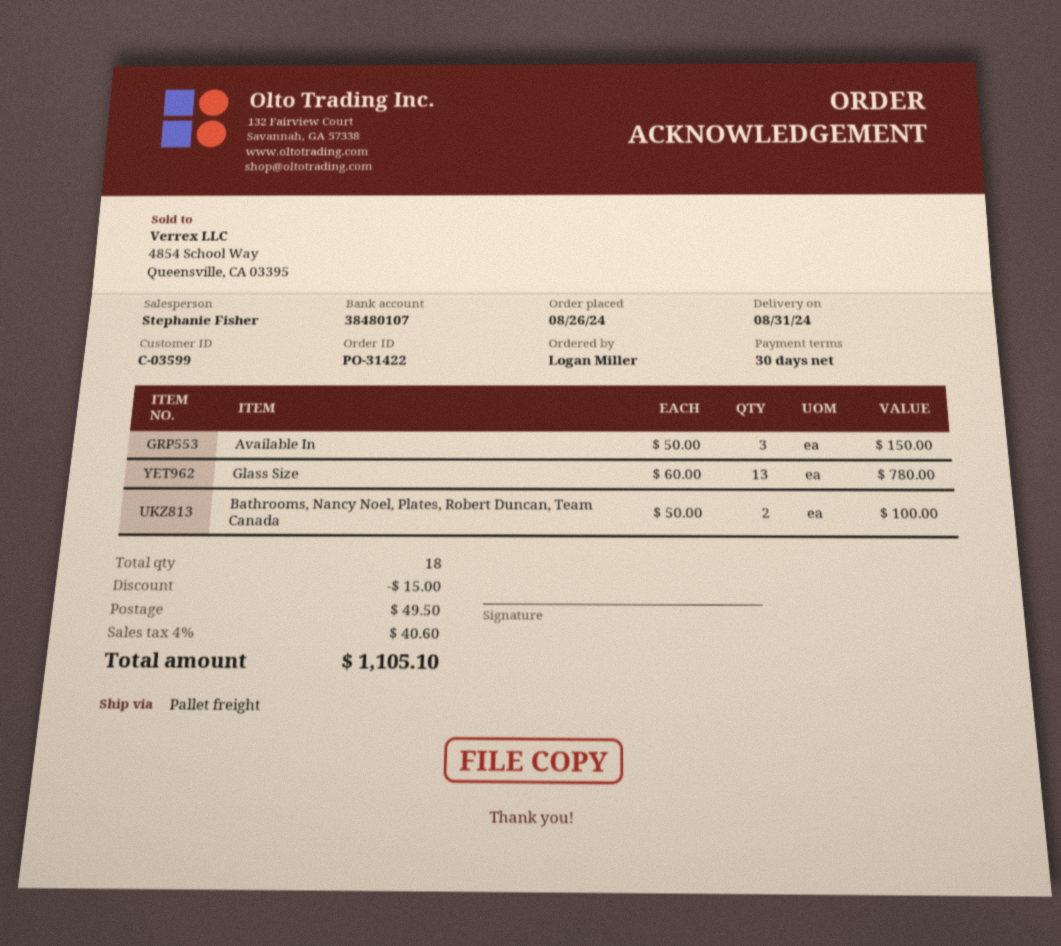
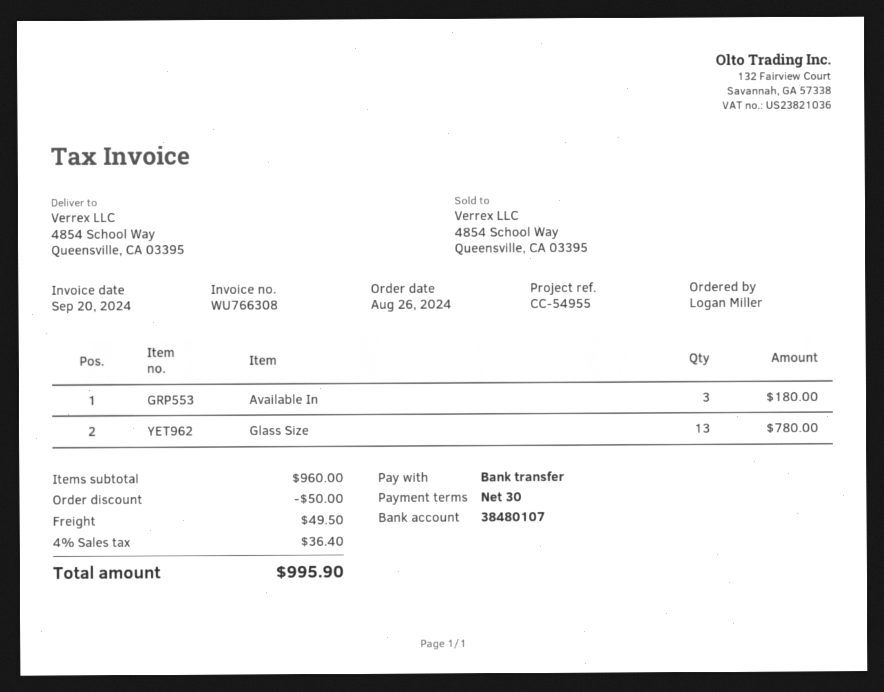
Available In: 3 for 150.00 -> 3 for 180.00
Bathrooms, Nancy Noel, Plates, Robert Duncan, Team Canada: 2 for 100.00 -> none
discount: 15.00 -> 50.00
tax: 4% = 40.60 -> 4% = 36.40
total: 1105.10 -> 995.90

